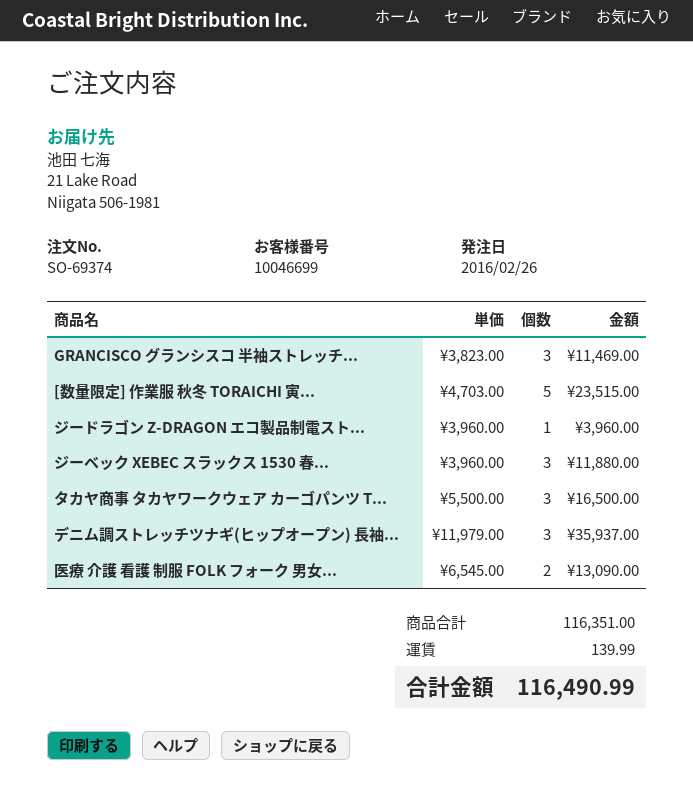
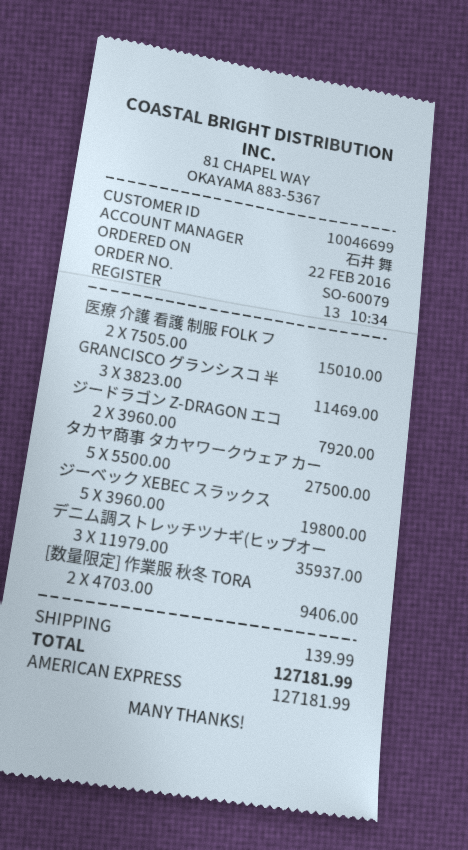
order number: SO-69374 -> SO-60079
order date: 2016-02-26 -> 2016-02-22
[数量限定] 作業服 秋冬 TORAICHI 寅...: 5 x 4703.00 = 23515.00 -> 2 x 4703.00 = 9406.00
ジードラゴン Z-DRAGON エコ製品制電スト...: 1 x 3960.00 = 3960.00 -> 2 x 3960.00 = 7920.00
ジーベック XEBEC スラックス 1530 春...: 3 x 3960.00 = 11880.00 -> 5 x 3960.00 = 19800.00
タカヤ商事 タカヤワークウェア カーゴパンツ T...: 3 x 5500.00 = 16500.00 -> 5 x 5500.00 = 27500.00
医療 介護 看護 制服 FOLK フォーク 男女...: 2 x 6545.00 = 13090.00 -> 2 x 7505.00 = 15010.00
total: 116490.99 -> 127181.99

